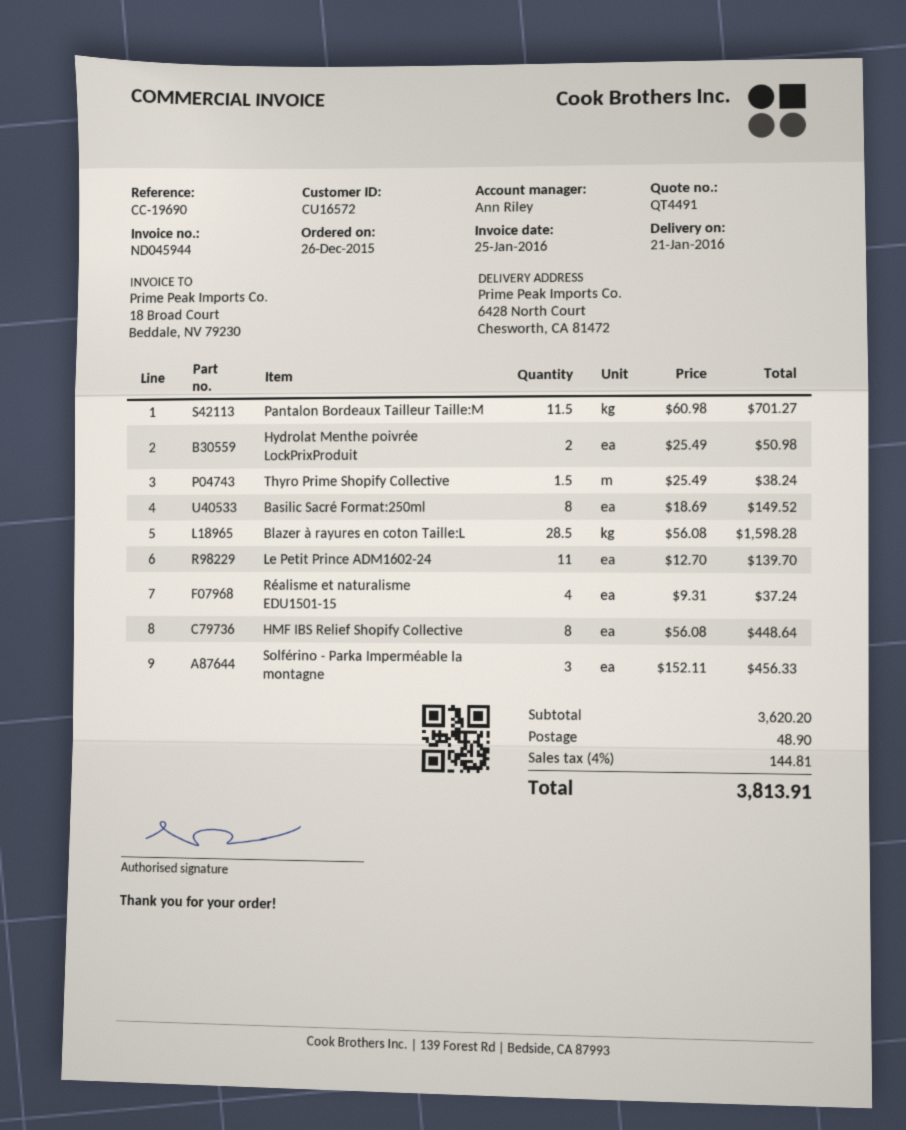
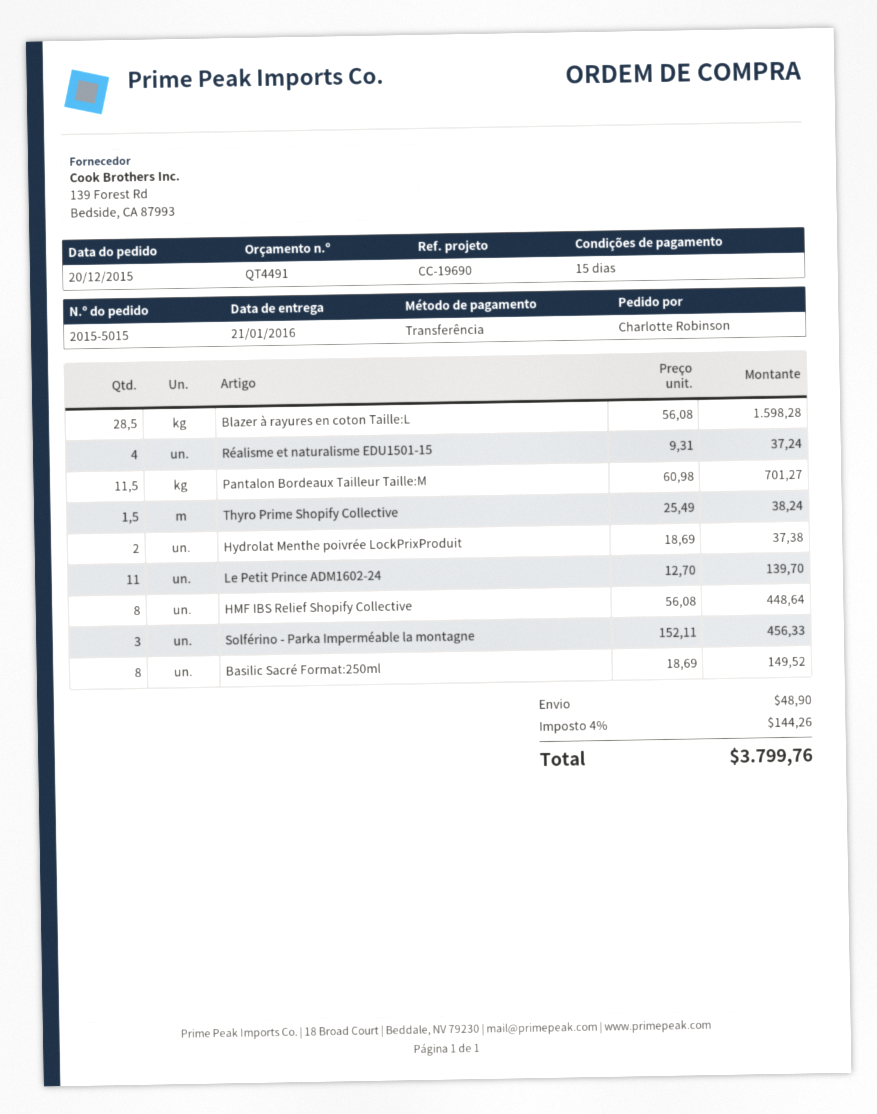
order date: 2015-12-26 -> 2015-12-20
Hydrolat Menthe poivrée LockPrixProduit: 2 x 25.49 = 50.98 -> 2 x 18.69 = 37.38
tax: 4% = 144.81 -> 4% = 144.26
total: 3813.91 -> 3799.76

